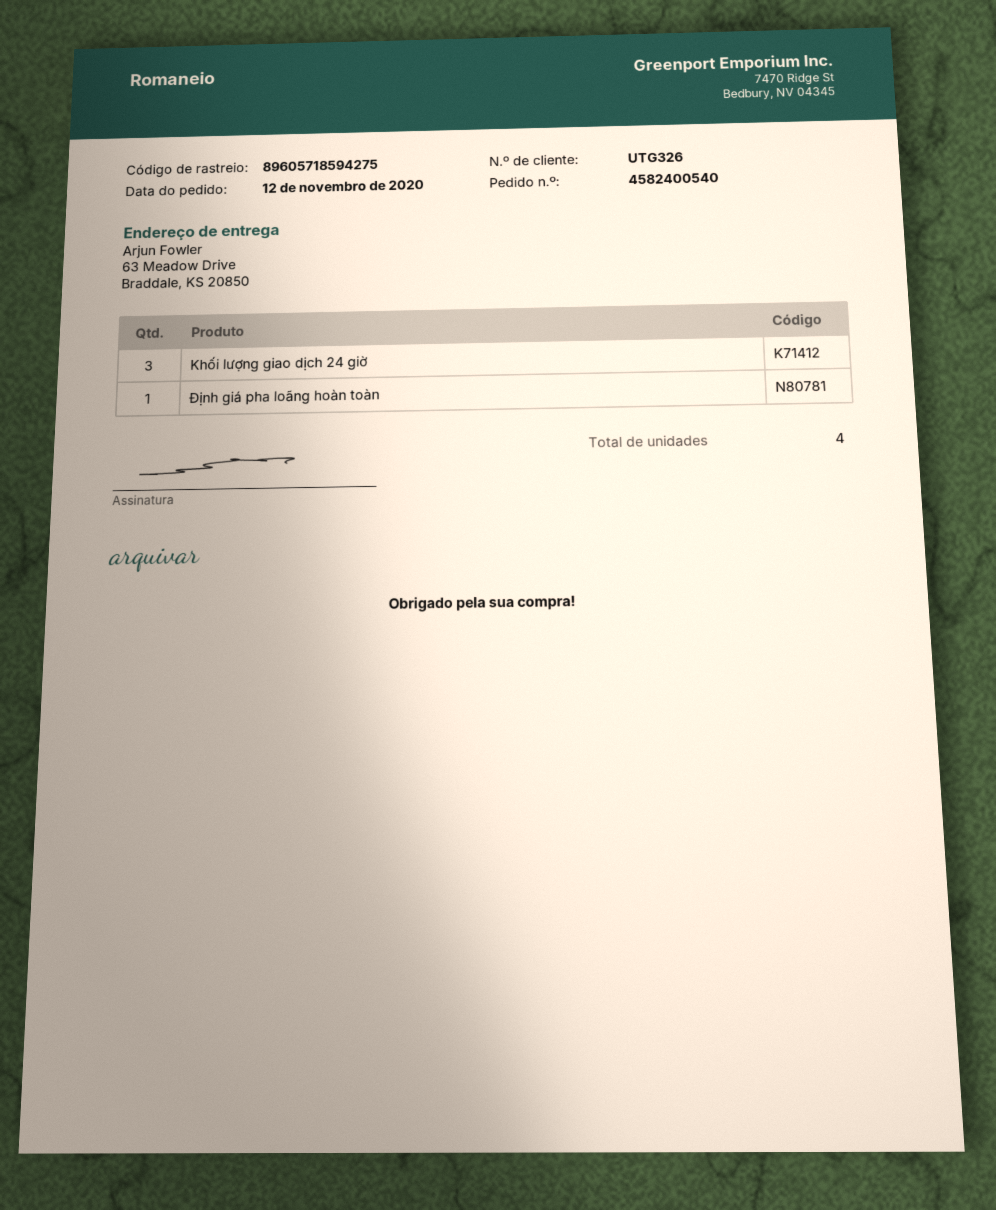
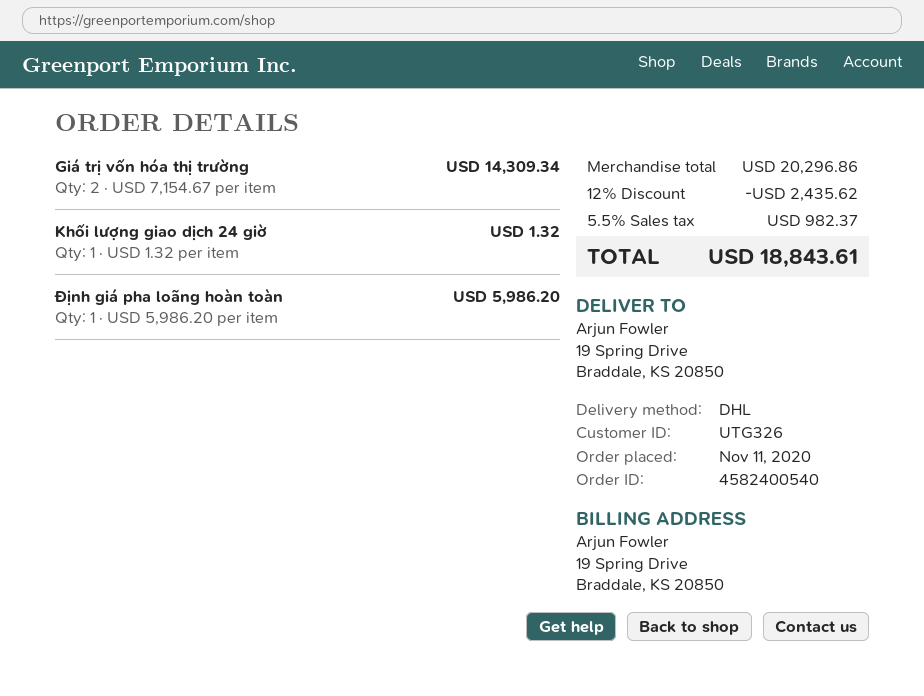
order date: 2020-11-12 -> 2020-11-11
ship to: 63 Meadow Drive, Braddale, KS 20850 -> 19 Spring Drive, Braddale, KS 20850
Khối lượng giao dịch 24 giờ: 3 -> 1
Giá trị vốn hóa thị trường: none -> 2

